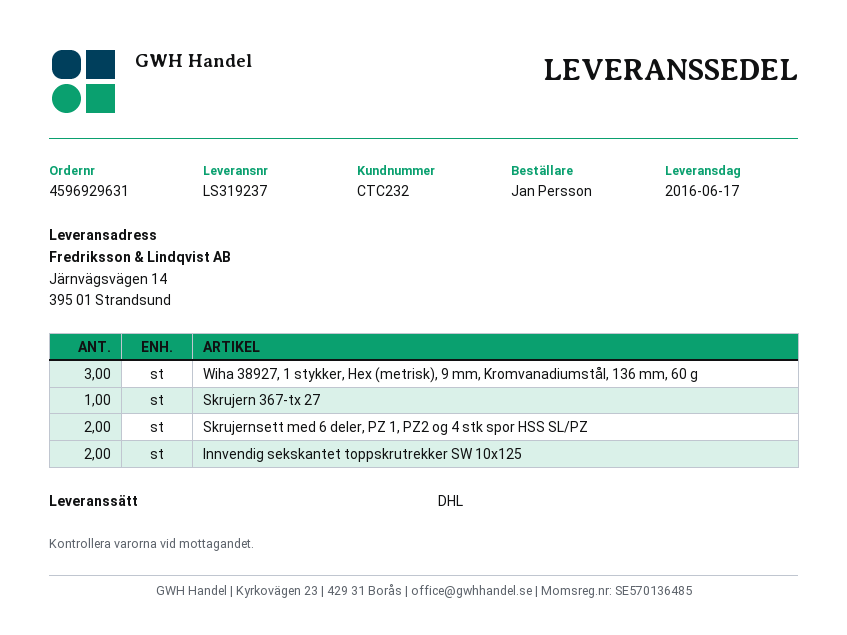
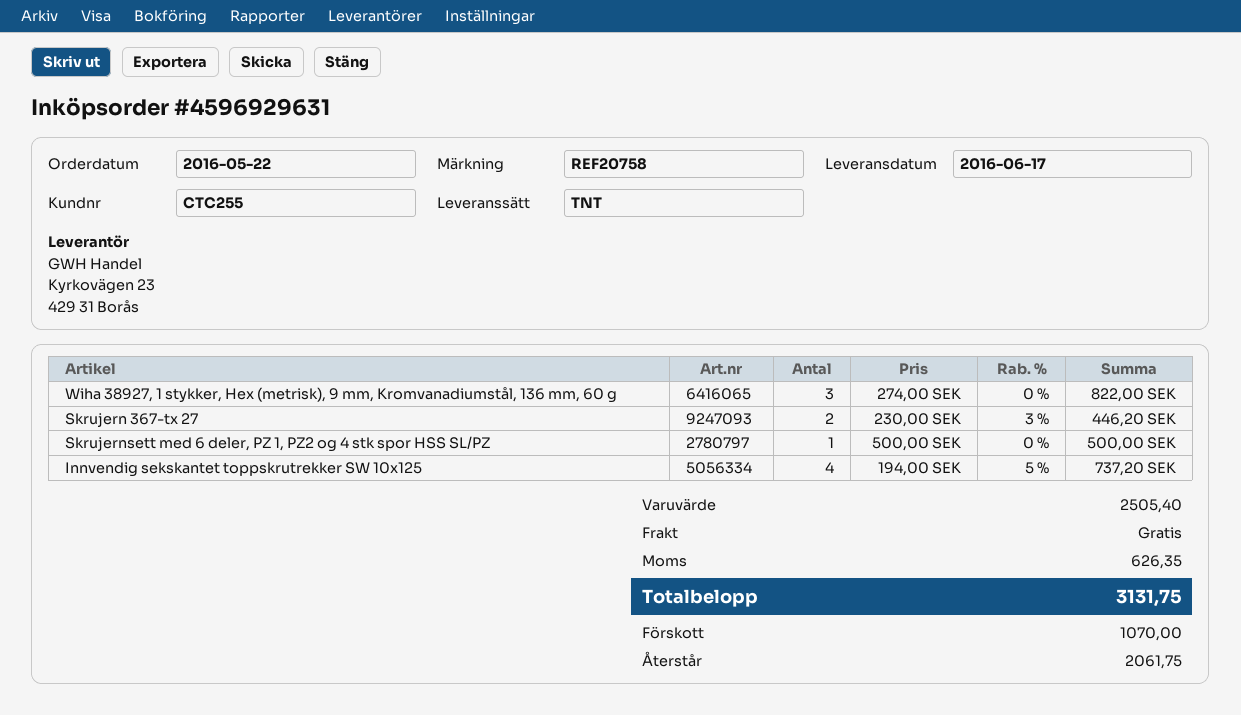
customer number: CTC232 -> CTC255
shipping method: DHL -> TNT
Skrujern 367-tx 27: 1 -> 2
Skrujernsett med 6 deler, PZ 1, PZ2 og 4 stk spor HSS SL/PZ: 2 -> 1
Innvendig sekskantet toppskrutrekker SW 10x125: 2 -> 4

